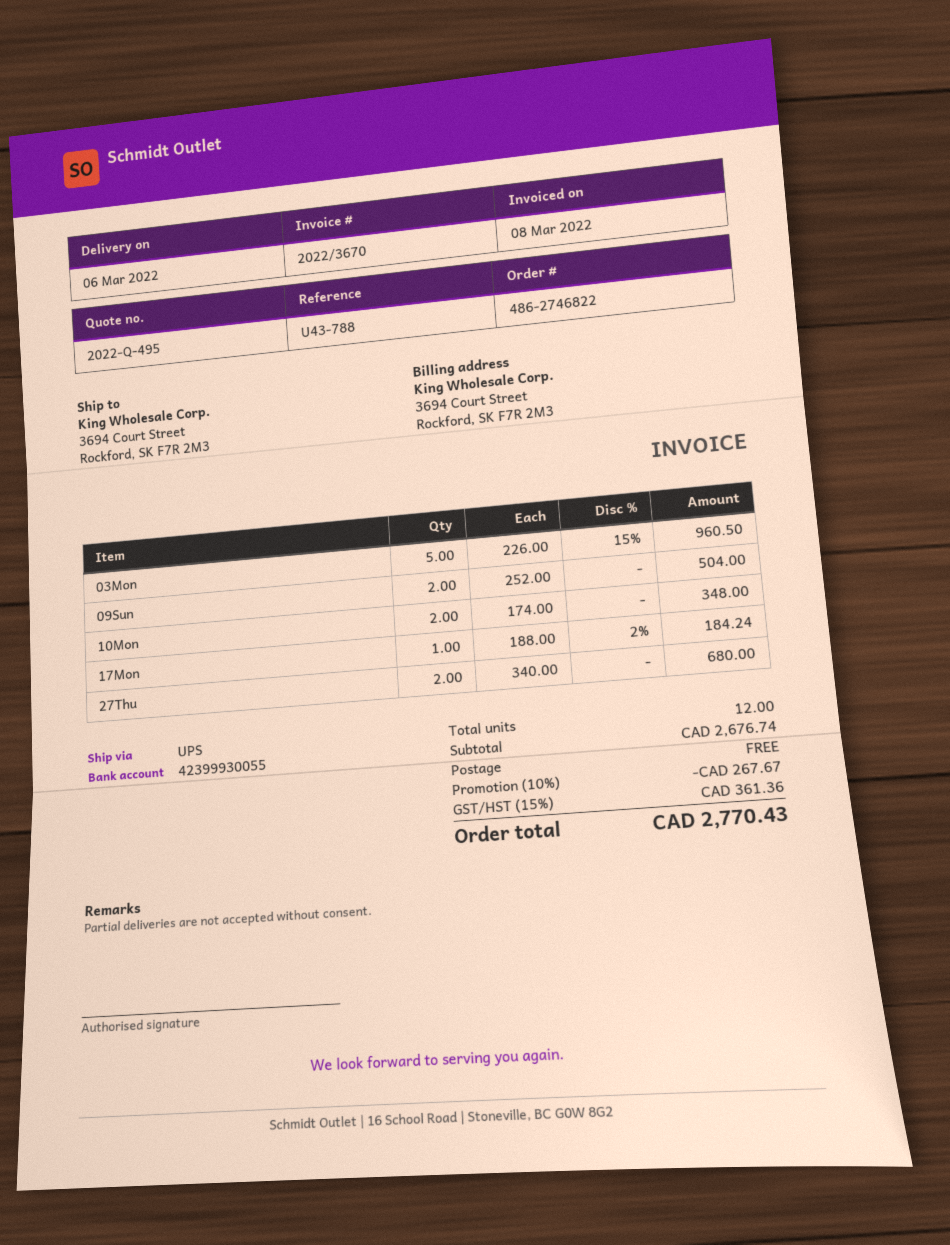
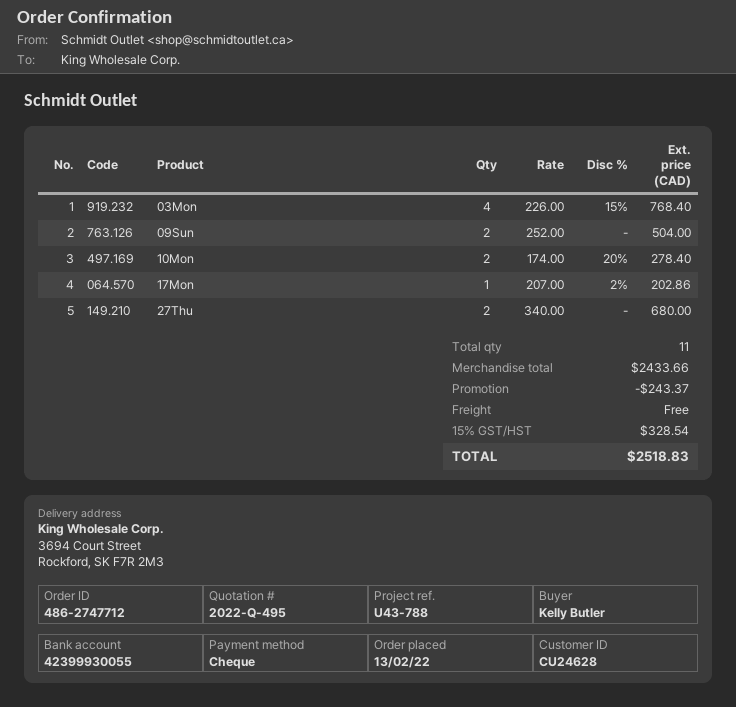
order number: 486-2746822 -> 486-2747712
03Mon: 5 x 226.00 - 15% = 960.50 -> 4 x 226.00 - 15% = 768.40
10Mon: 2 x 174.00 = 348.00 -> 2 x 174.00 - 20% = 278.40
17Mon: 1 x 188.00 - 2% = 184.24 -> 1 x 207.00 - 2% = 202.86
total quantity: 12 -> 11
subtotal: 2676.74 -> 2433.66
discount: 267.67 -> 243.37
tax: 15% = 361.36 -> 15% = 328.54
total: 2770.43 -> 2518.83

